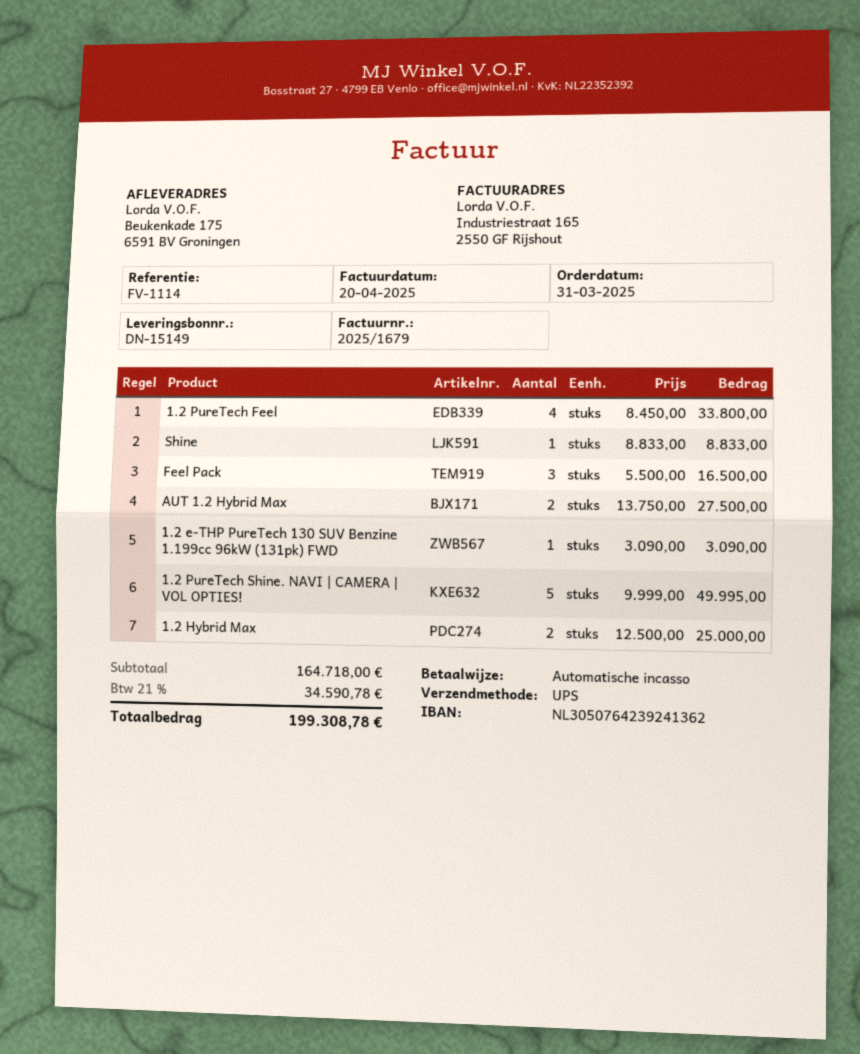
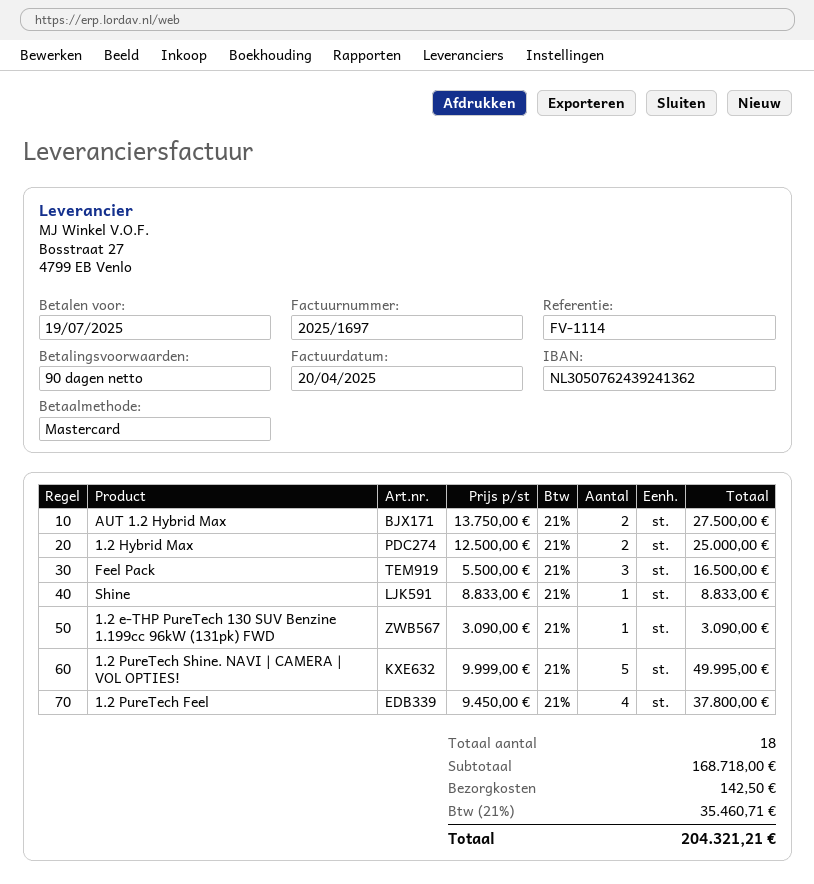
invoice number: 2025/1679 -> 2025/1697
payment method: direct debit -> Mastercard
bank account: NL3050764239241362 -> NL3050762439241362
1.2 PureTech Feel: 4 x 8450.00 = 33800.00 -> 4 x 9450.00 = 37800.00
subtotal: 164718.00 -> 168718.00
shipping: none -> 142.50
tax: 21% = 34590.78 -> 21% = 35460.71
total: 199308.78 -> 204321.21

